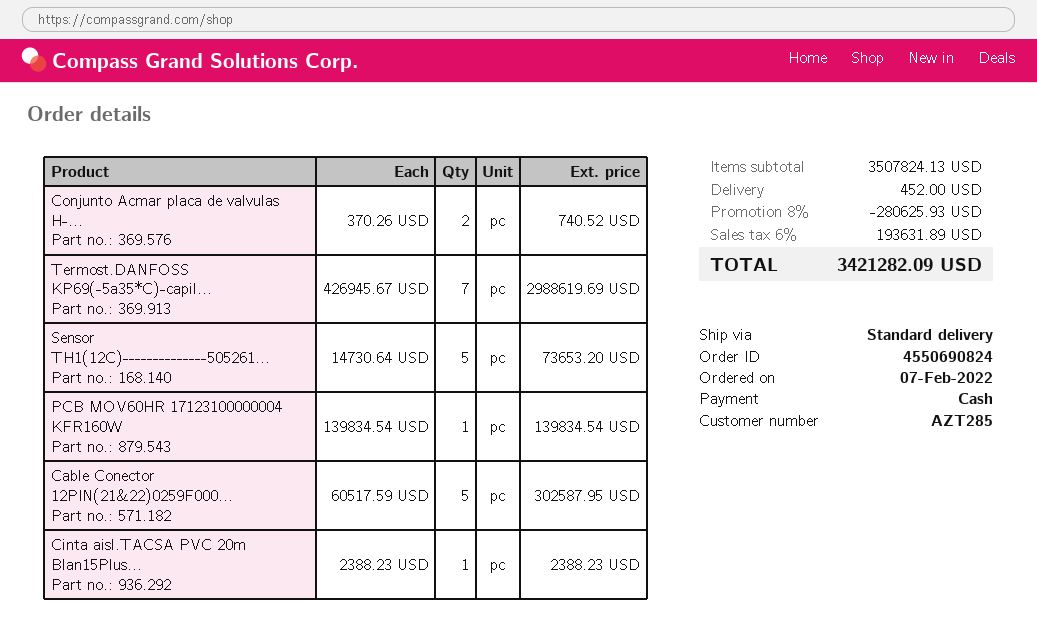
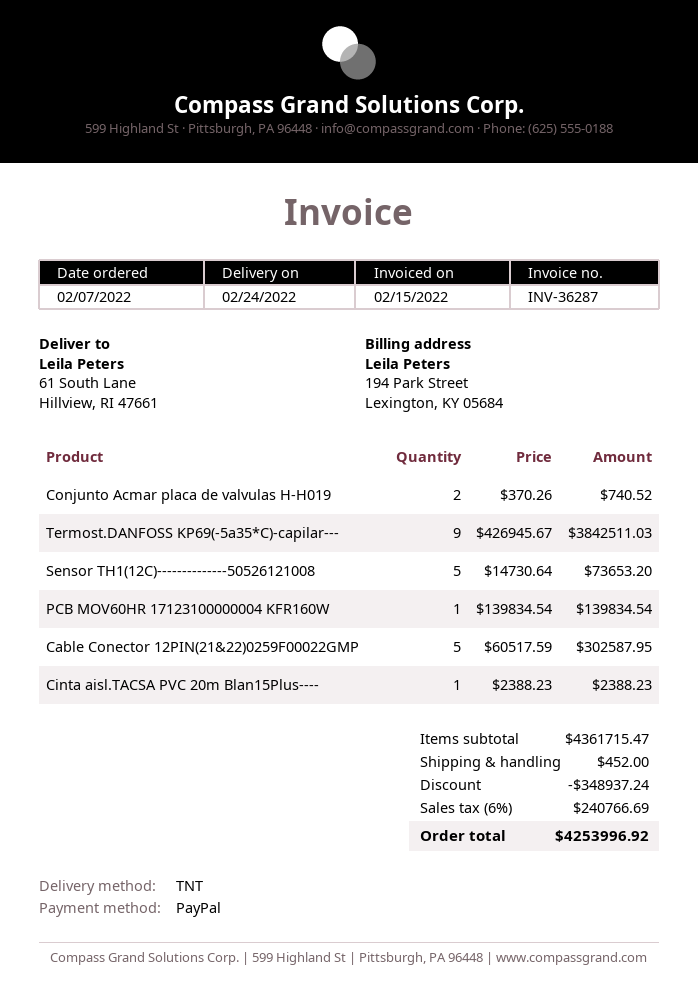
payment method: cash -> PayPal
shipping method: standard -> TNT
Termost.DANFOSS KP69(-5a35*C)-capil...: 7 x 426945.67 = 2988619.69 -> 9 x 426945.67 = 3842511.03
subtotal: 3507824.13 -> 4361715.47
discount: 280625.93 -> 348937.24
tax: 6% = 193631.89 -> 6% = 240766.69
total: 3421282.09 -> 4253996.92

